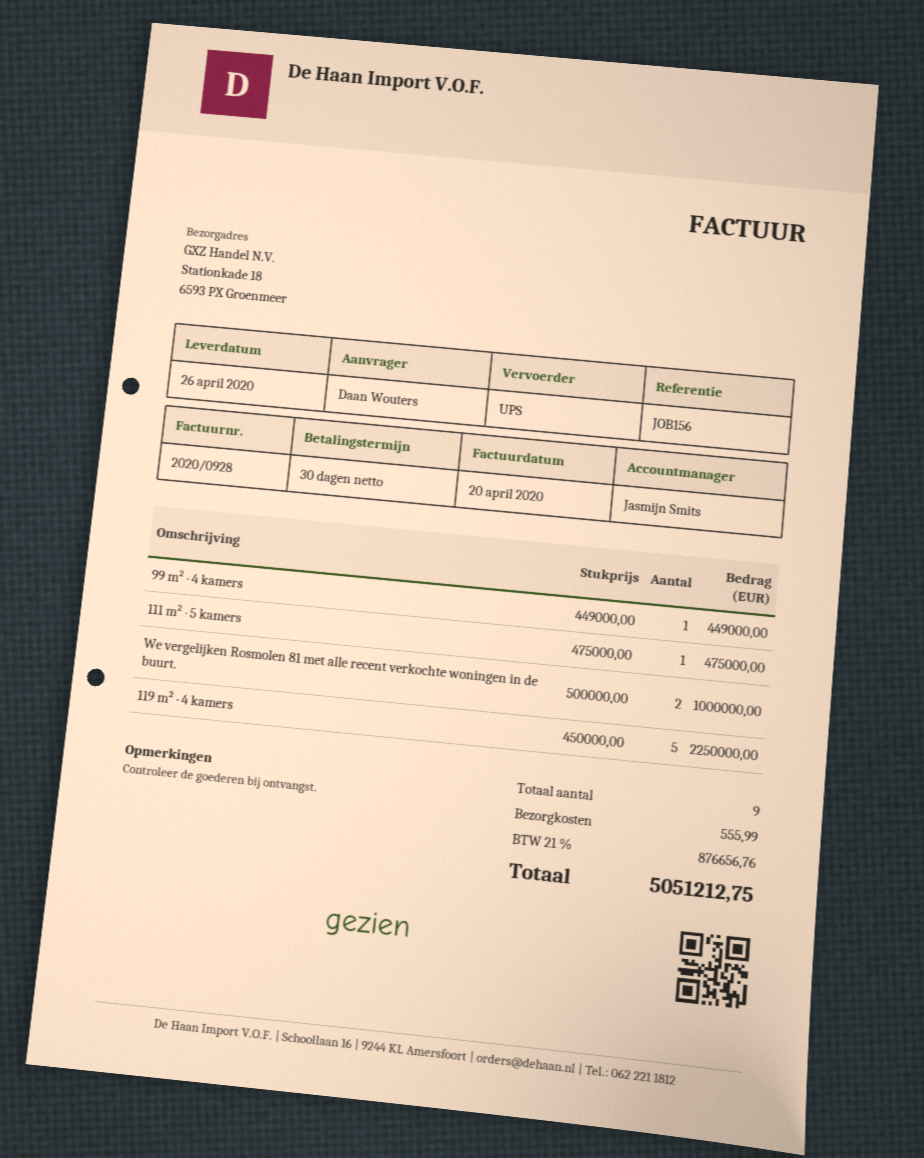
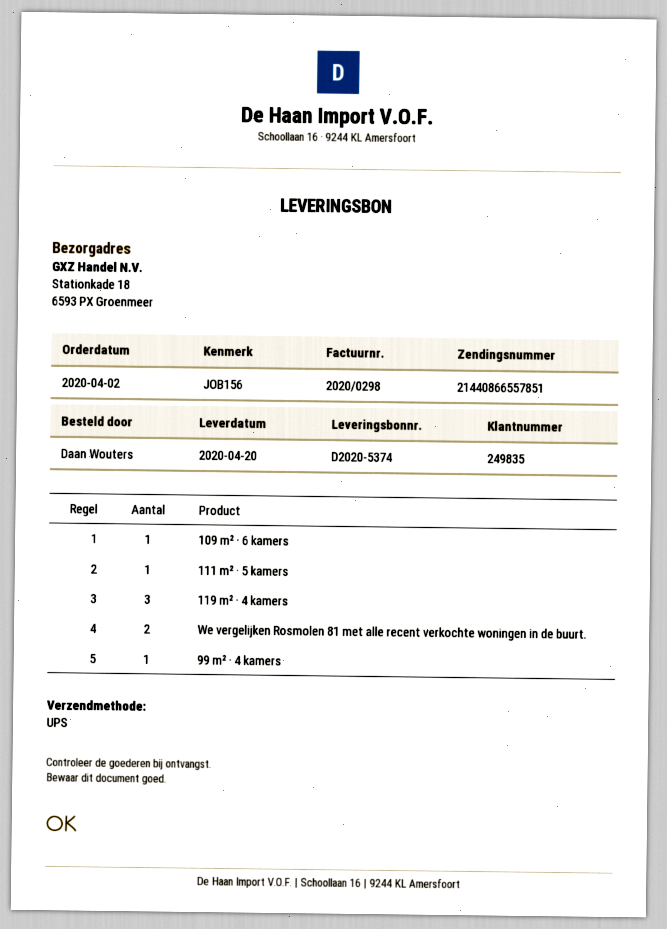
delivery date: 2020-04-26 -> 2020-04-20
invoice number: 2020/0928 -> 2020/0298
119 m² · 4 kamers: 5 -> 3
109 m² · 6 kamers: none -> 1

